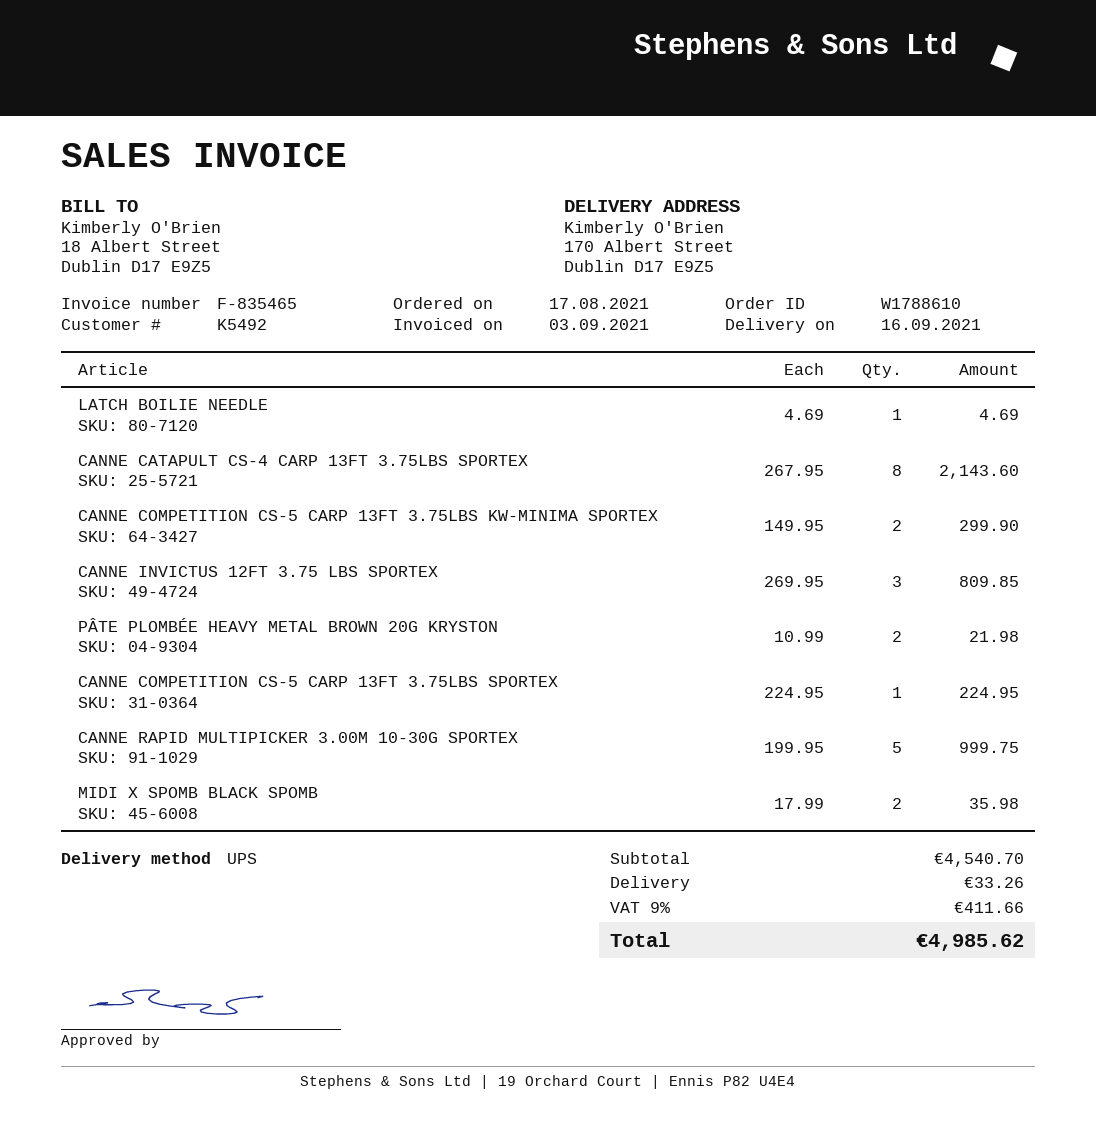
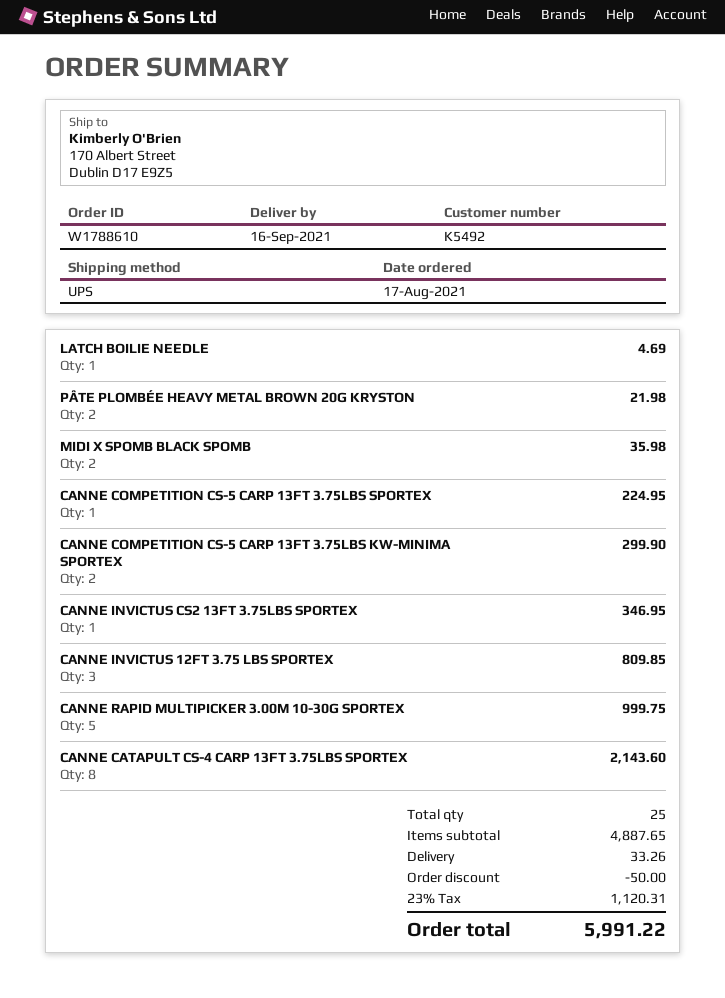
CANNE INVICTUS CS2 13FT 3.75LBS SPORTEX: none -> 1 for 346.95
subtotal: 4540.70 -> 4887.65
discount: none -> 50.00
tax: 9% = 411.66 -> 23% = 1120.31
total: 4985.62 -> 5991.22

